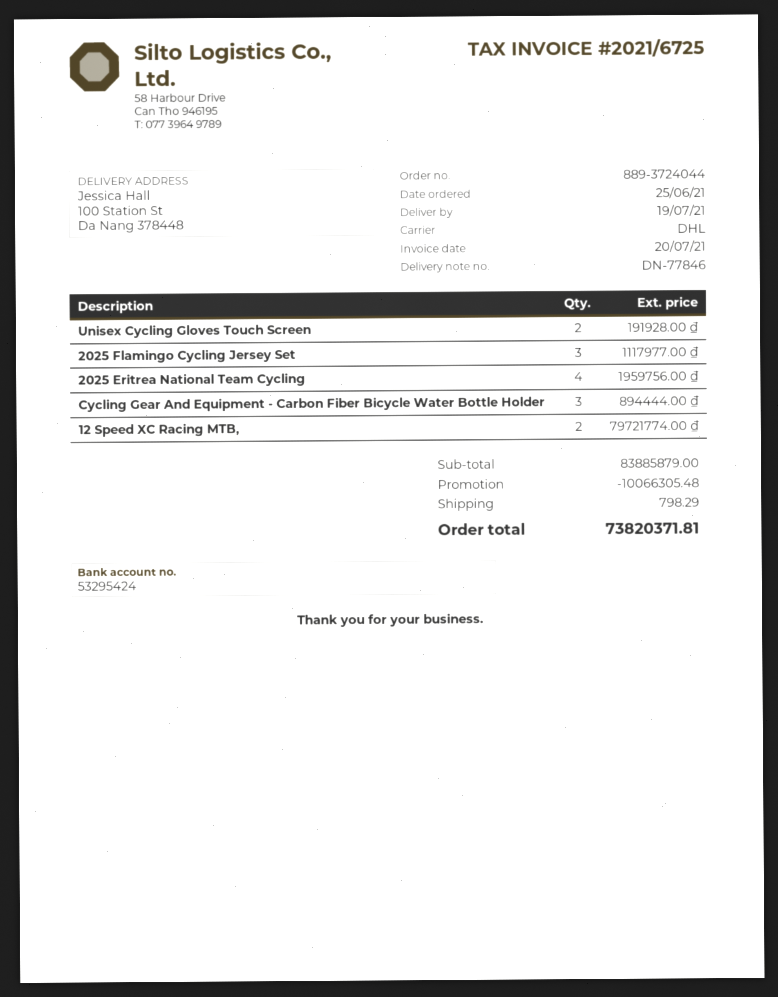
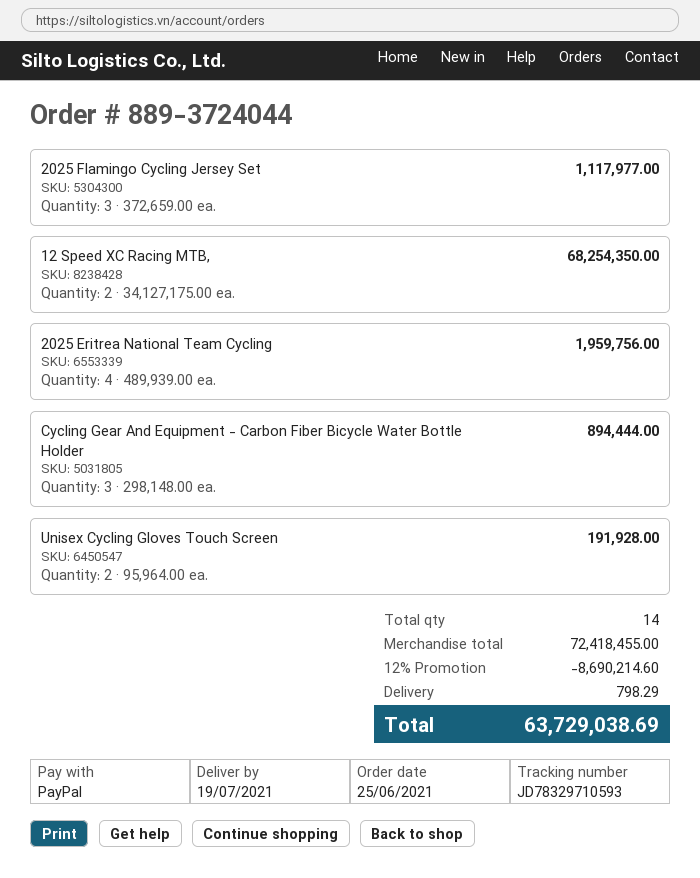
12 Speed XC Racing MTB,: 2 for 79721774.00 -> 2 for 68254350.00
subtotal: 83885879.00 -> 72418455.00
discount: 10066305.48 -> 8690214.60
total: 73820371.81 -> 63729038.69

